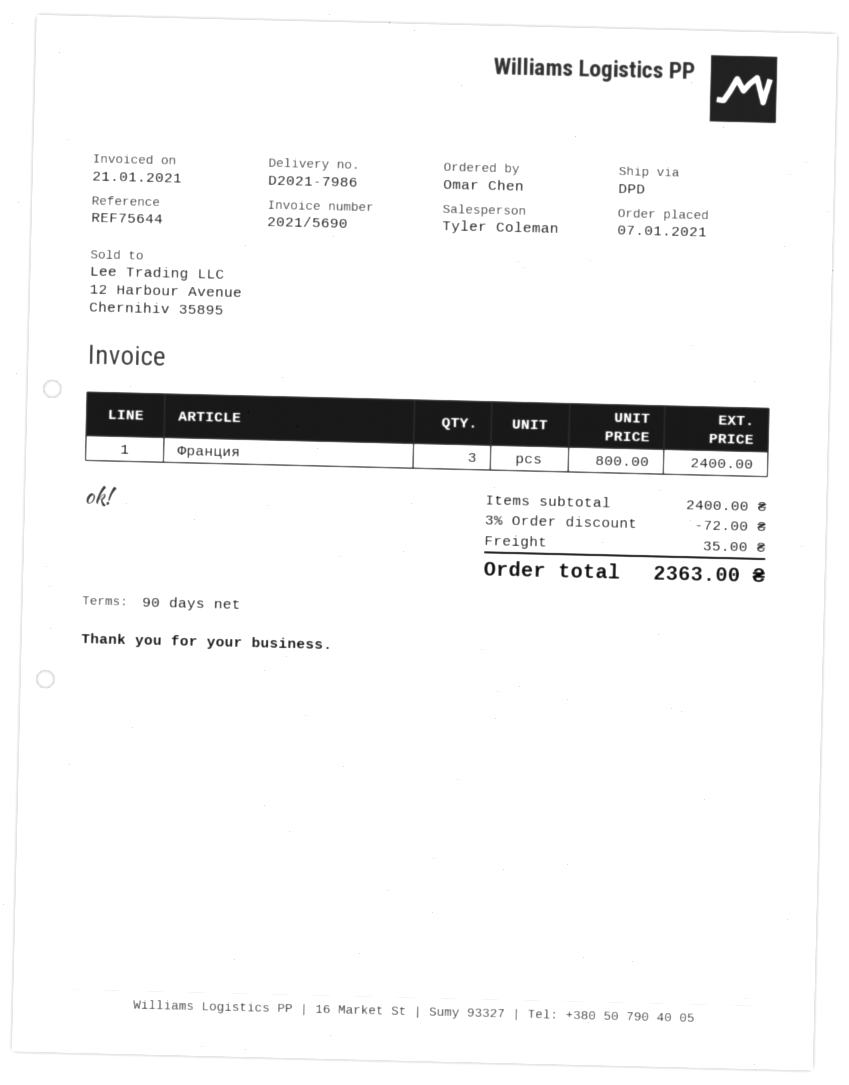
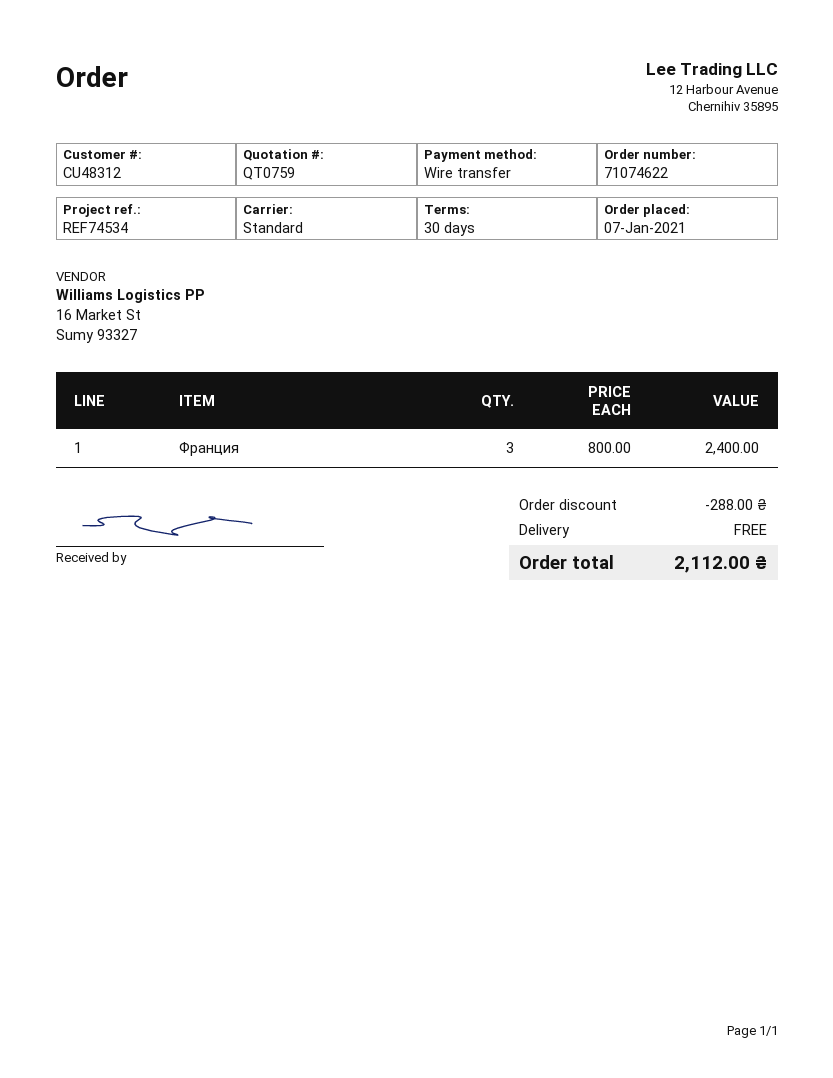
payment terms: 90 days -> 30 days
reference: REF75644 -> REF74534
shipping method: DPD -> standard
discount: 72.00 -> 288.00
shipping: 35.00 -> 0.00
total: 2363.00 -> 2112.00

